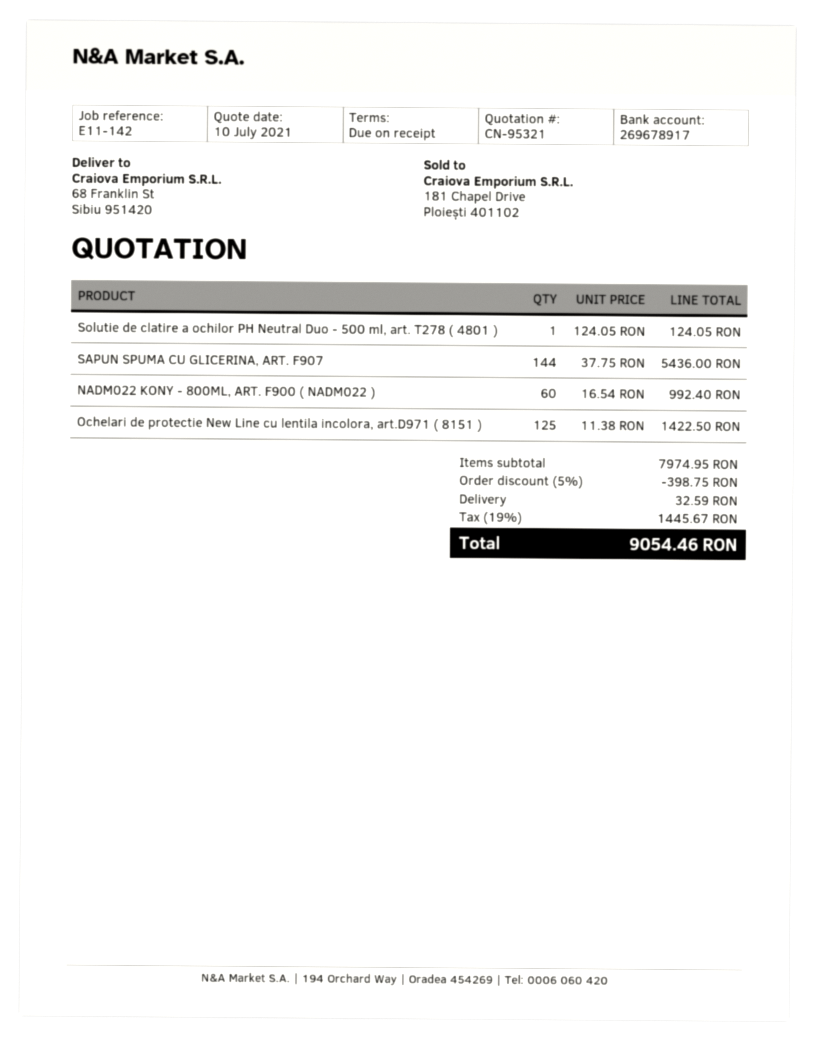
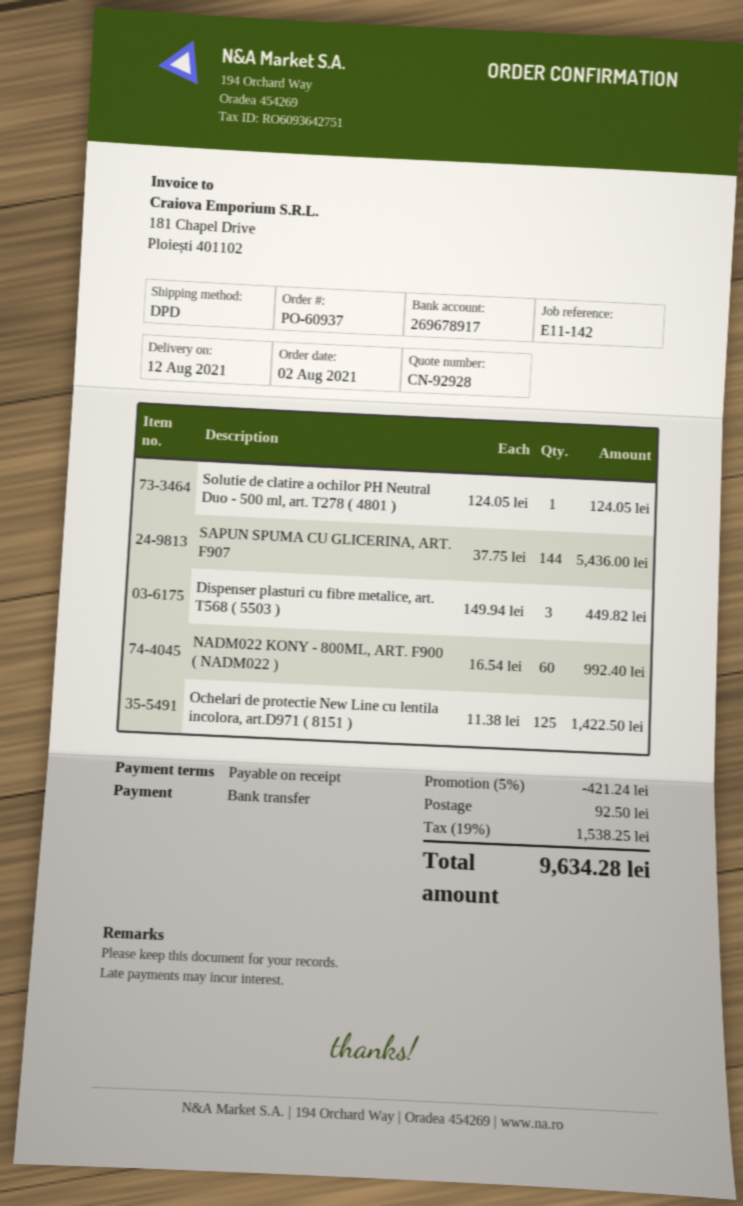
quote number: CN-95321 -> CN-92928
Dispenser plasturi cu fibre metalice, art. T568 ( 5503 ): none -> 3 x 149.94 = 449.82
discount: 5% = 398.75 -> 5% = 421.24
shipping: 32.59 -> 92.50
tax: 19% = 1445.67 -> 19% = 1538.25
total: 9054.46 -> 9634.28

